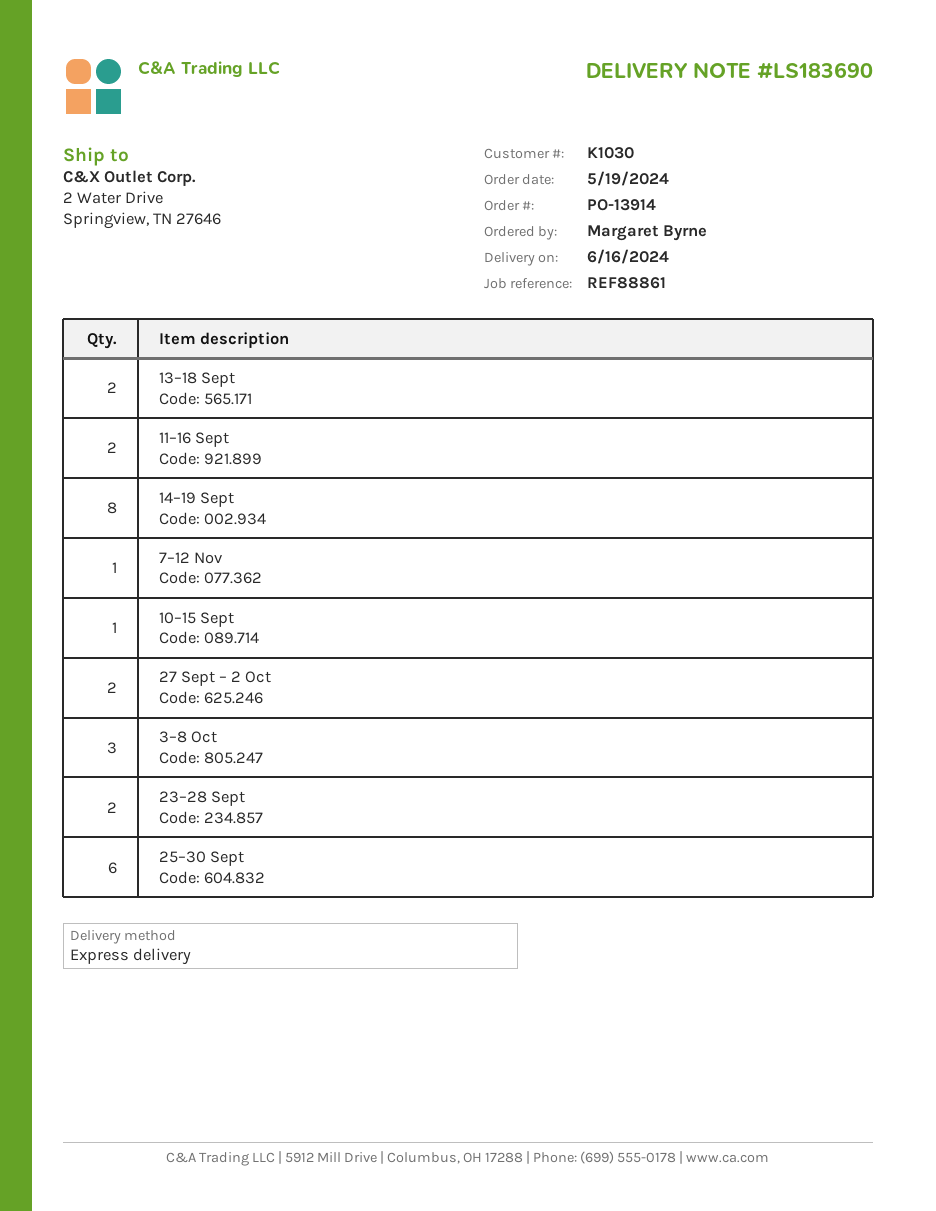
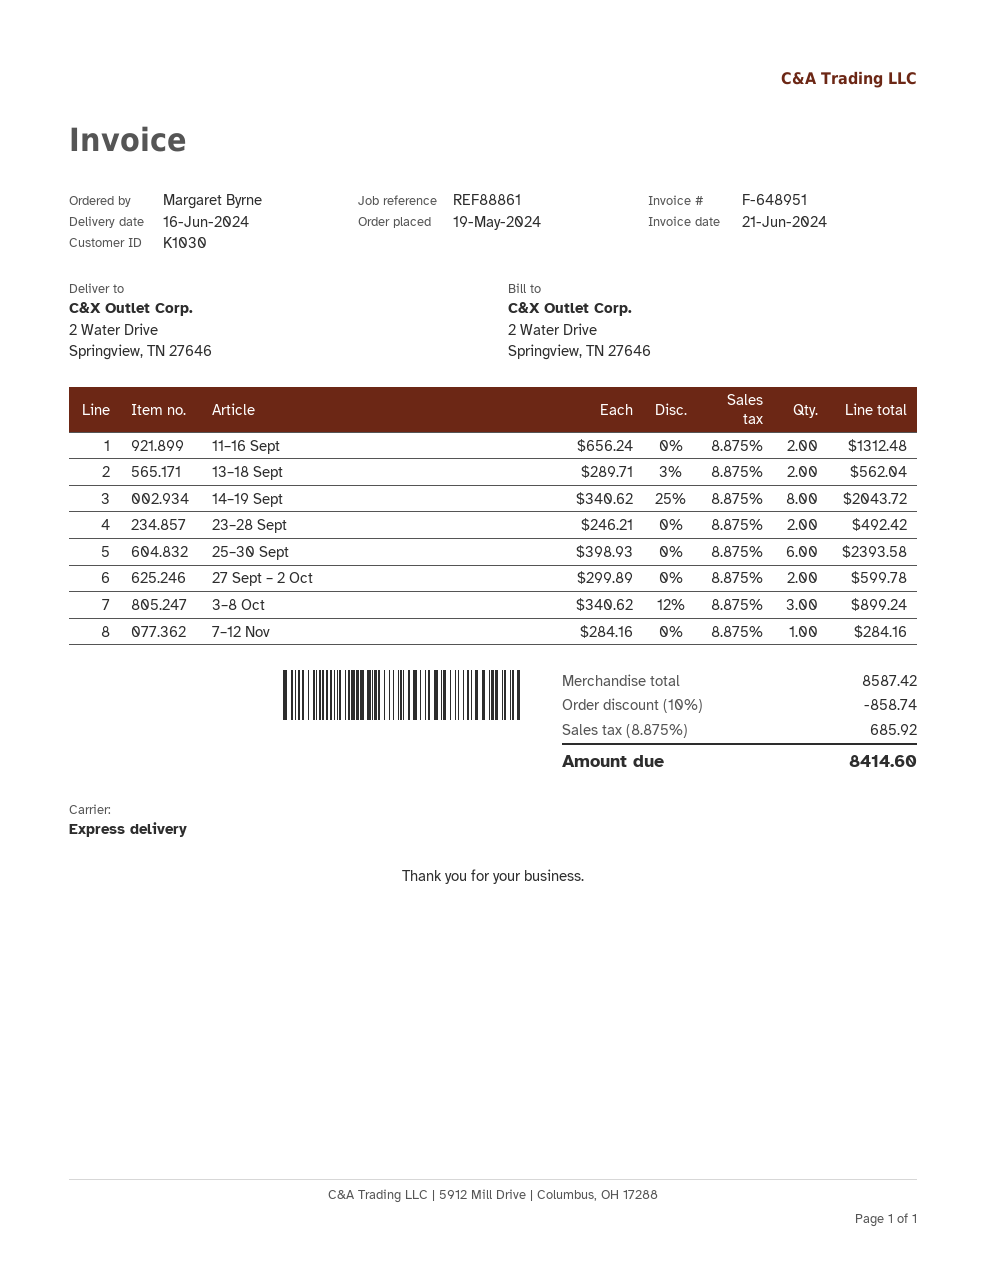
10–15 Sept: 1 -> none

